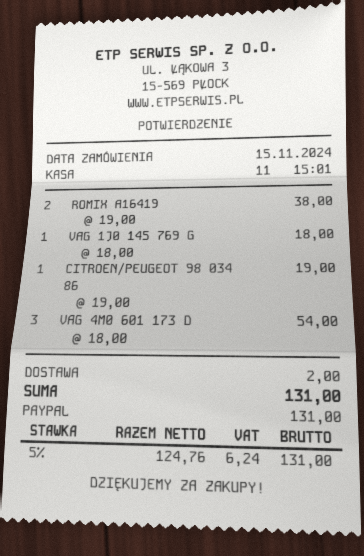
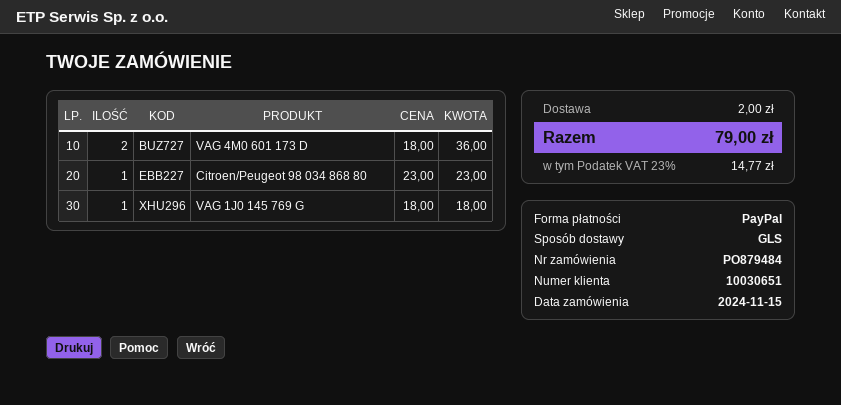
ROMIX A16419: 2 x 19.00 = 38.00 -> none
CITROEN/PEUGEOT 98 034 86: 1 x 19.00 = 19.00 -> 1 x 23.00 = 23.00
VAG 4M0 601 173 D: 3 x 18.00 = 54.00 -> 2 x 18.00 = 36.00
tax: 5% = 6.24 -> 23% = 14.77
total: 131.00 -> 79.00

